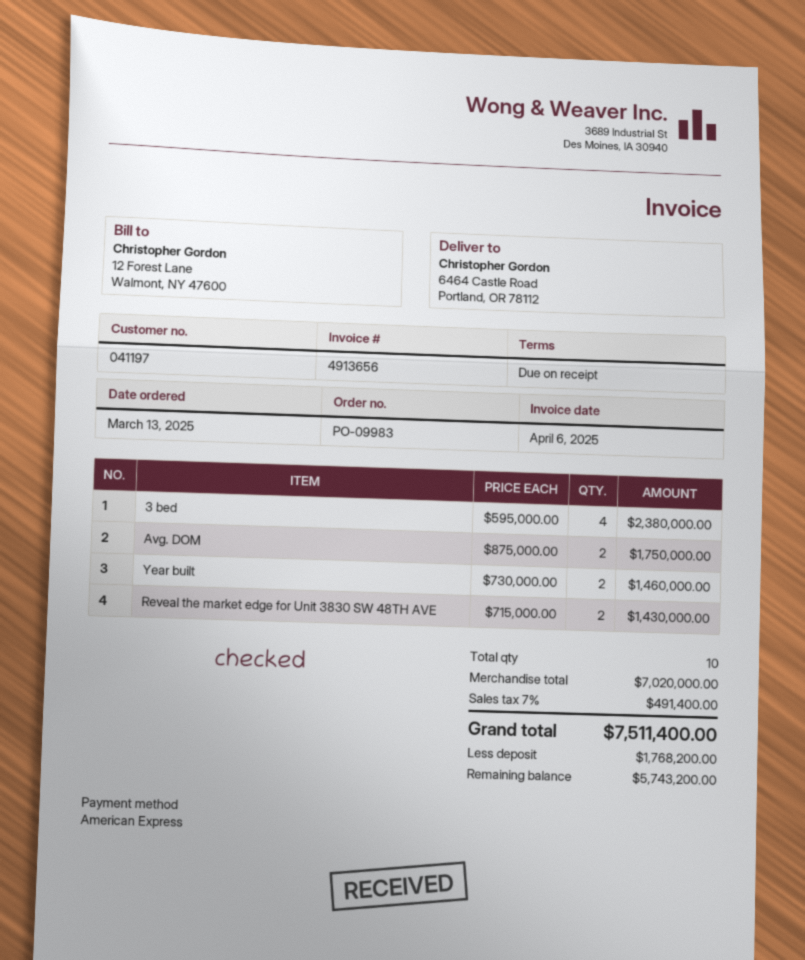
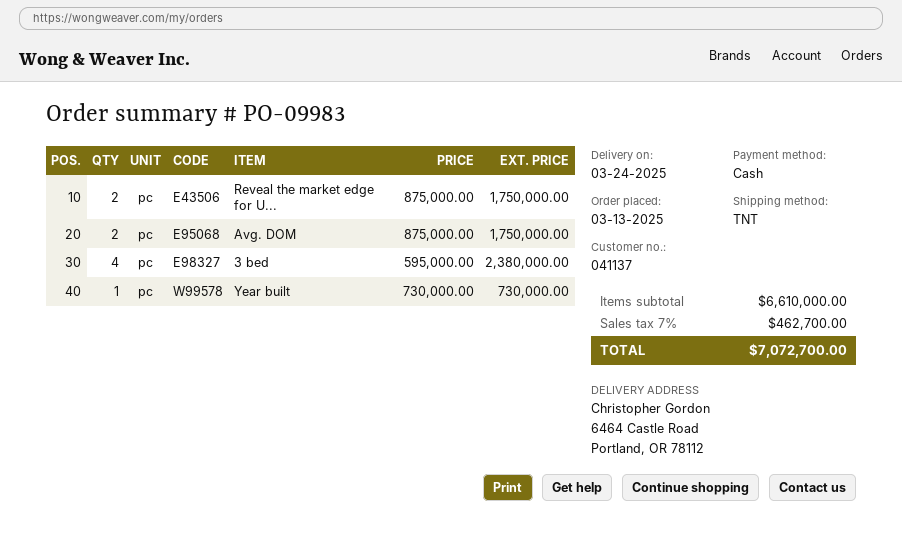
customer number: 041197 -> 041137
payment method: American Express -> cash
Year built: 2 x 730000.00 = 1460000.00 -> 1 x 730000.00 = 730000.00
Reveal the market edge for Unit 3830 SW 48TH AVE: 2 x 715000.00 = 1430000.00 -> 2 x 875000.00 = 1750000.00
subtotal: 7020000.00 -> 6610000.00
tax: 7% = 491400.00 -> 7% = 462700.00
total: 7511400.00 -> 7072700.00

